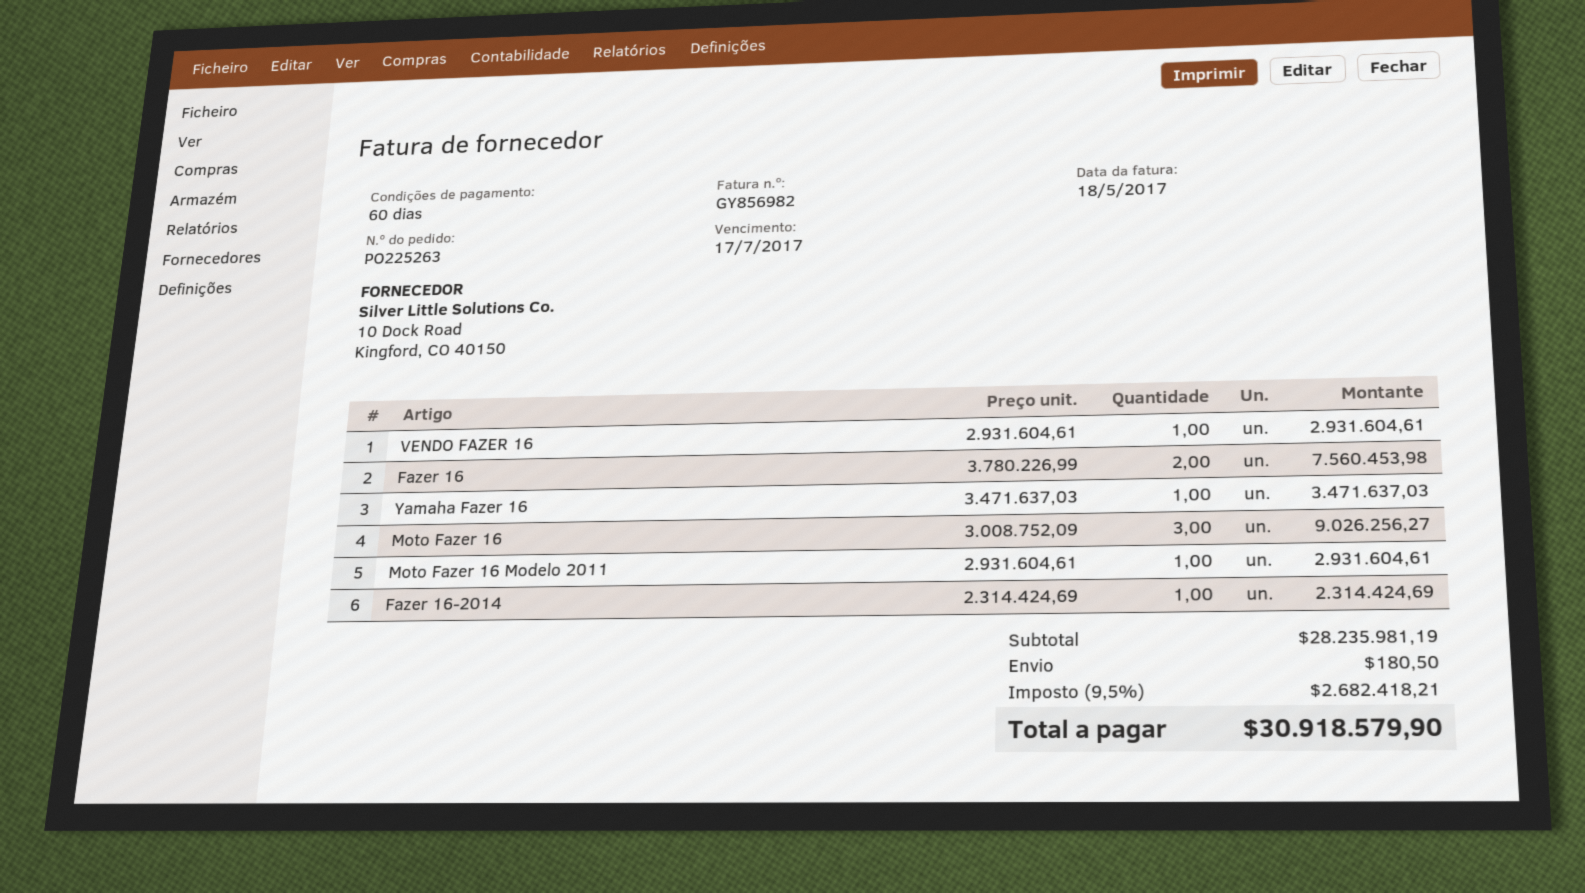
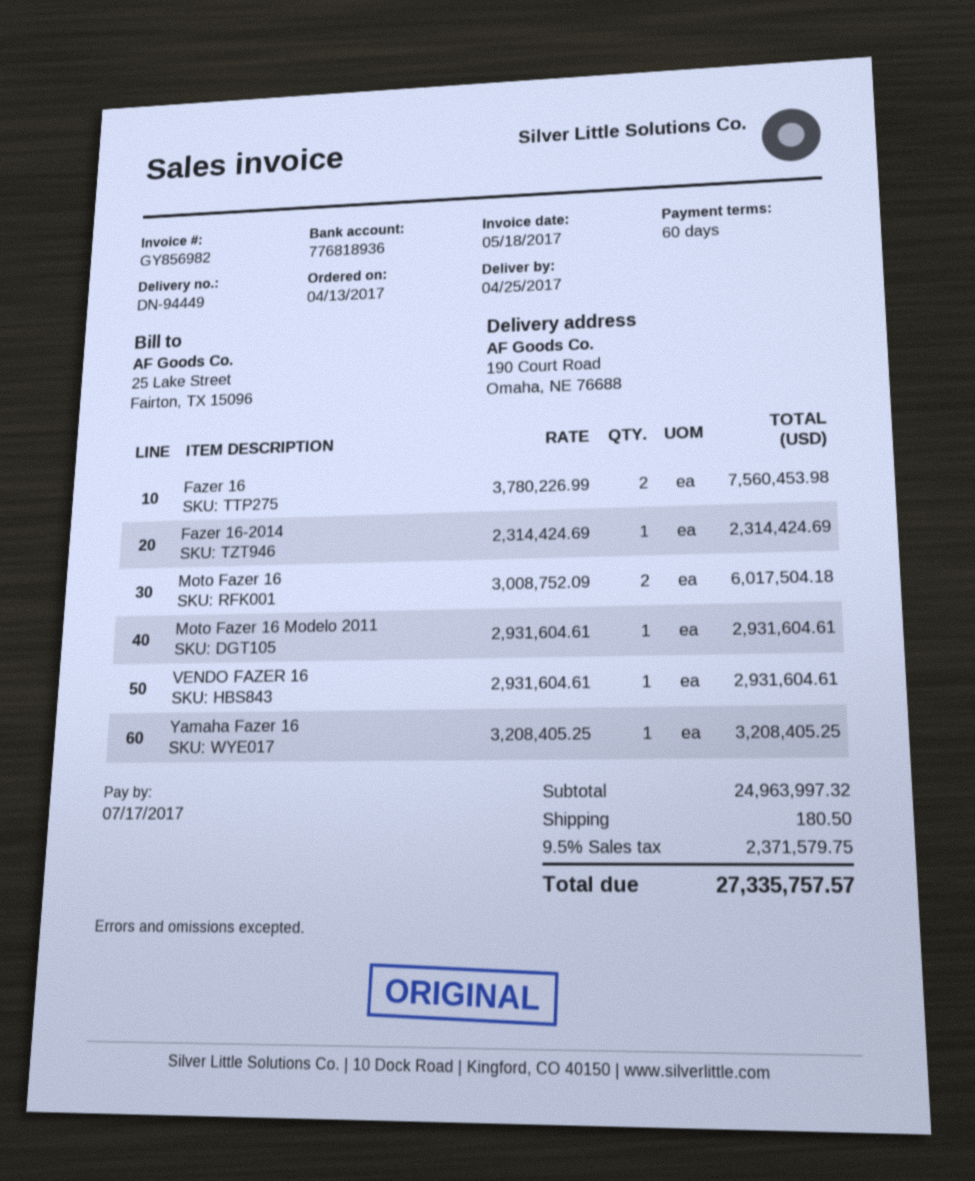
Yamaha Fazer 16: 1 x 3471637.03 = 3471637.03 -> 1 x 3208405.25 = 3208405.25
Moto Fazer 16: 3 x 3008752.09 = 9026256.27 -> 2 x 3008752.09 = 6017504.18
subtotal: 28235981.19 -> 24963997.32
tax: 9.5% = 2682418.21 -> 9.5% = 2371579.75
total: 30918579.90 -> 27335757.57

